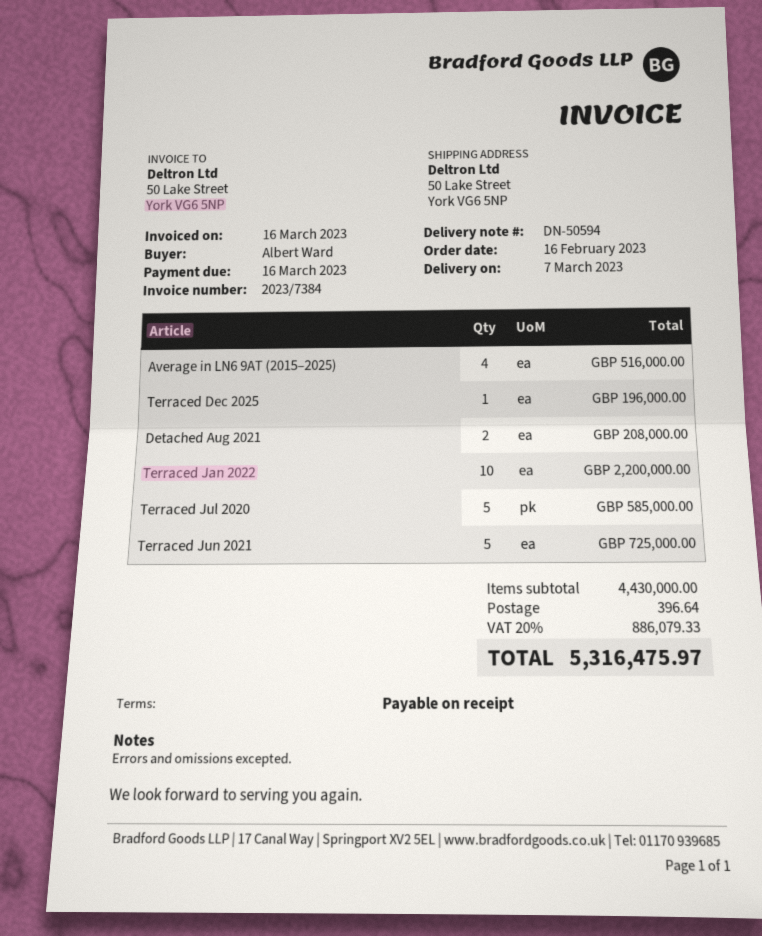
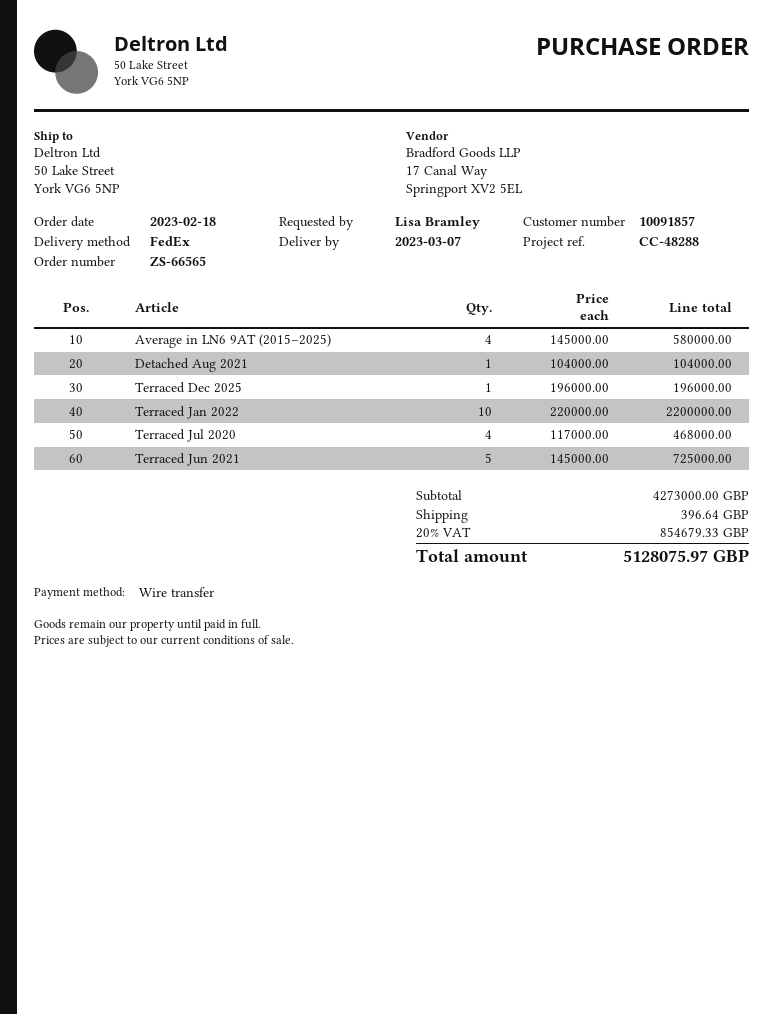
order date: 2023-02-16 -> 2023-02-18
ordered by: Albert Ward -> Lisa Bramley
Average in LN6 9AT (2015–2025): 4 for 516000.00 -> 4 for 580000.00
Detached Aug 2021: 2 for 208000.00 -> 1 for 104000.00
Terraced Jul 2020: 5 for 585000.00 -> 4 for 468000.00
subtotal: 4430000.00 -> 4273000.00
tax: 20% = 886079.33 -> 20% = 854679.33
total: 5316475.97 -> 5128075.97

